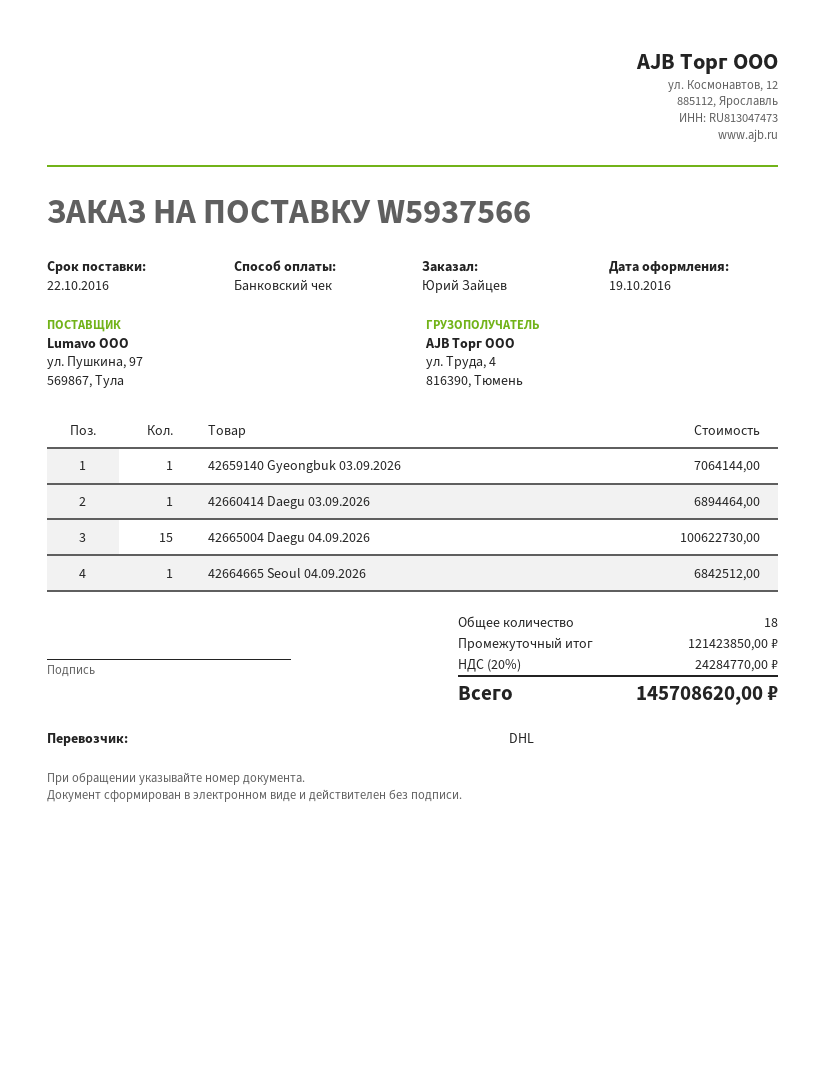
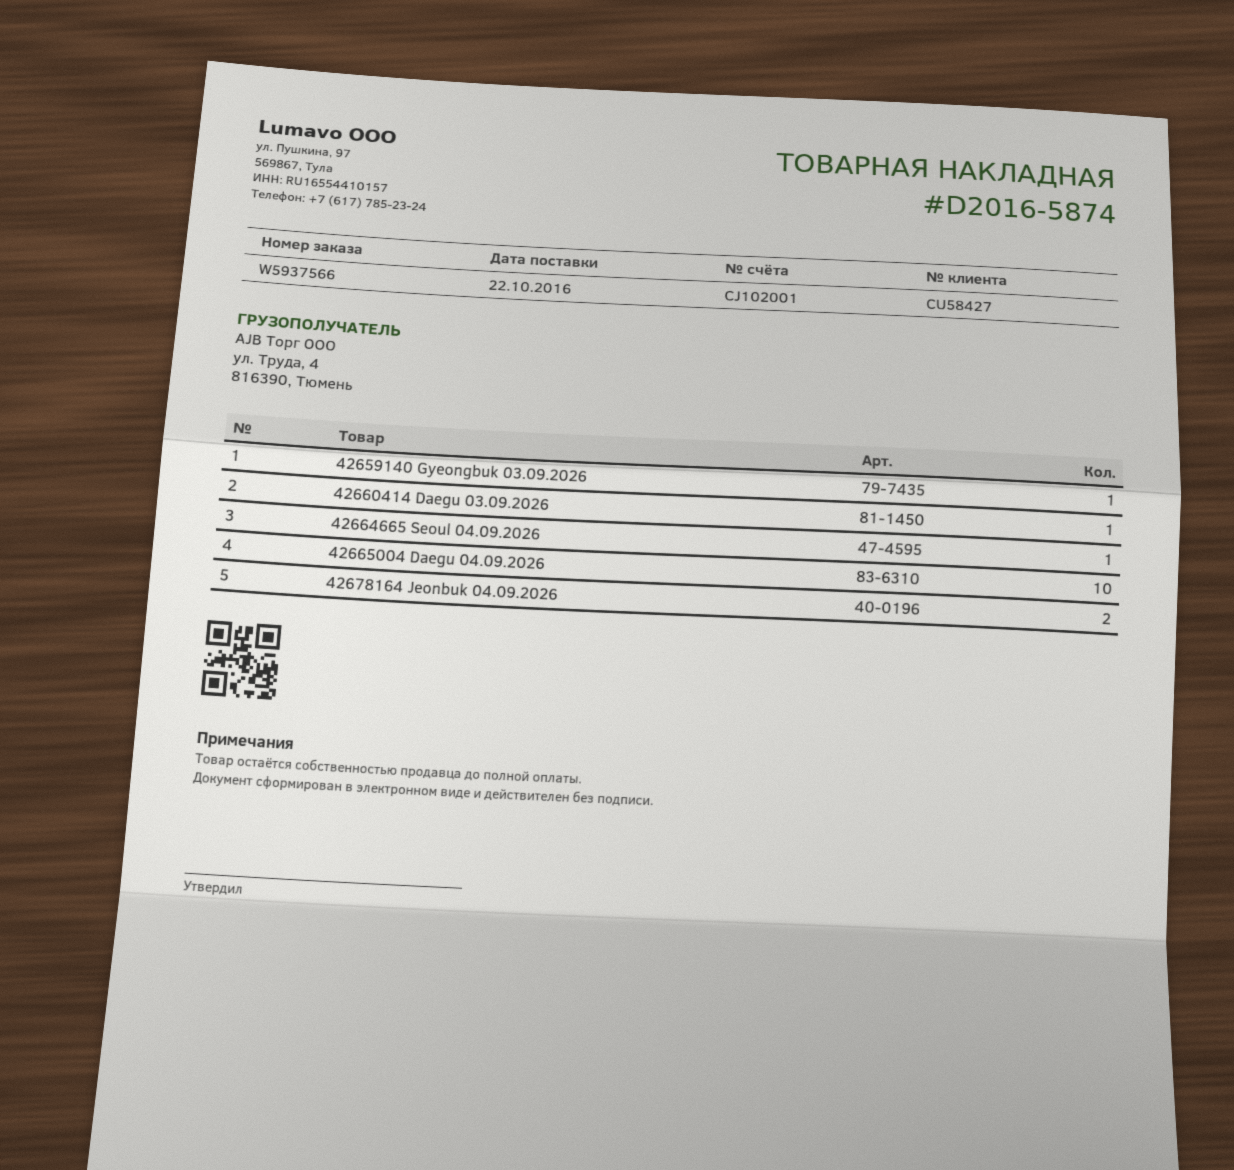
42665004 Daegu 04.09.2026: 15 -> 10
42678164 Jeonbuk 04.09.2026: none -> 2

